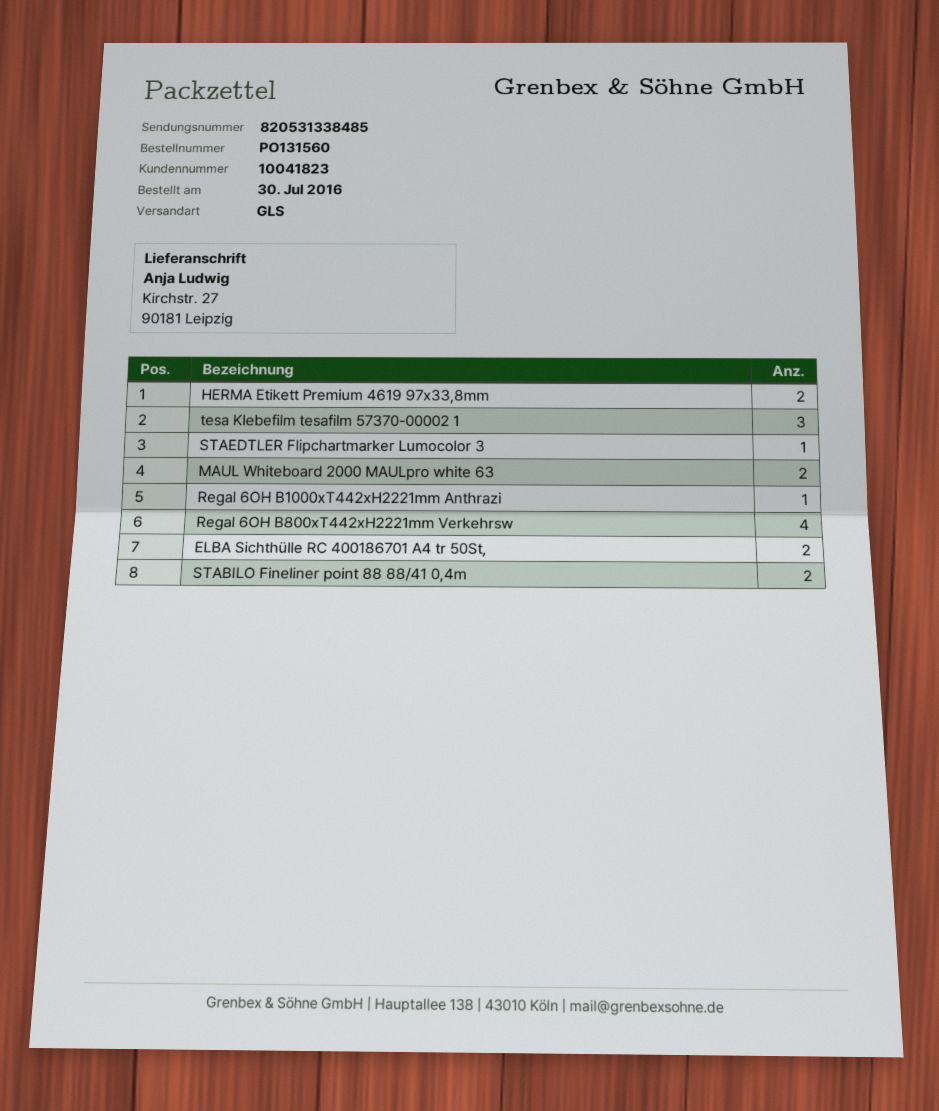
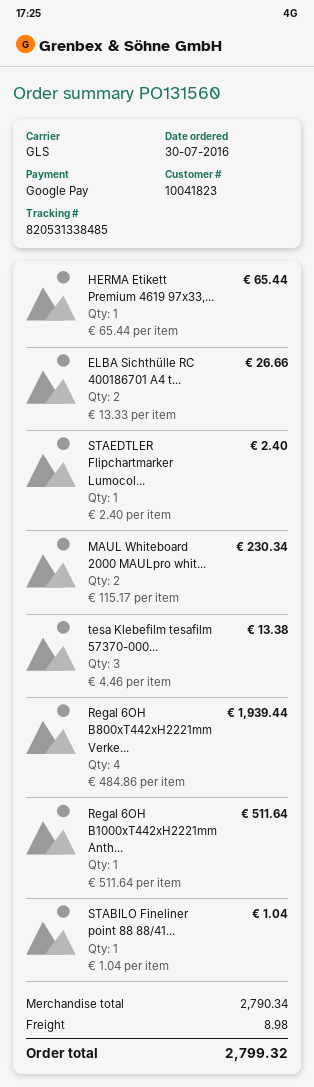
HERMA Etikett Premium 4619 97x33,8mm: 2 -> 1
STABILO Fineliner point 88 88/41 0,4m: 2 -> 1

